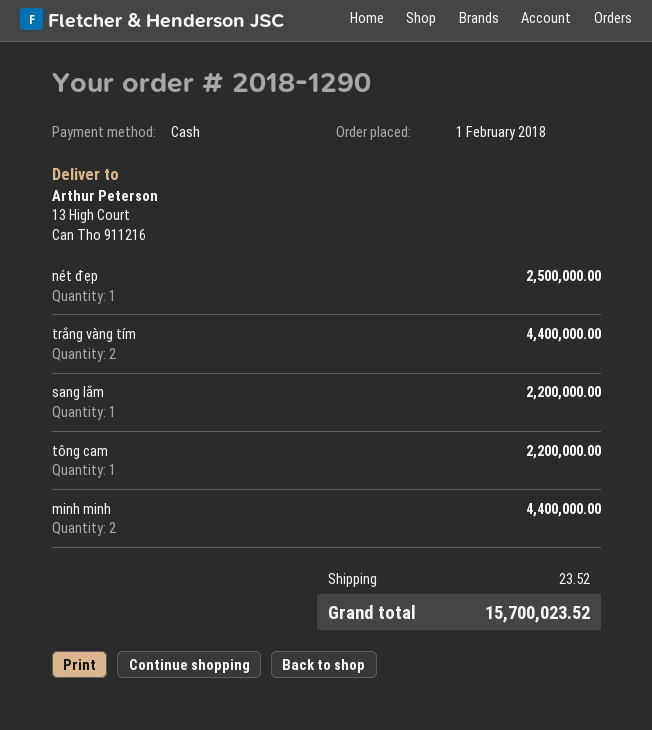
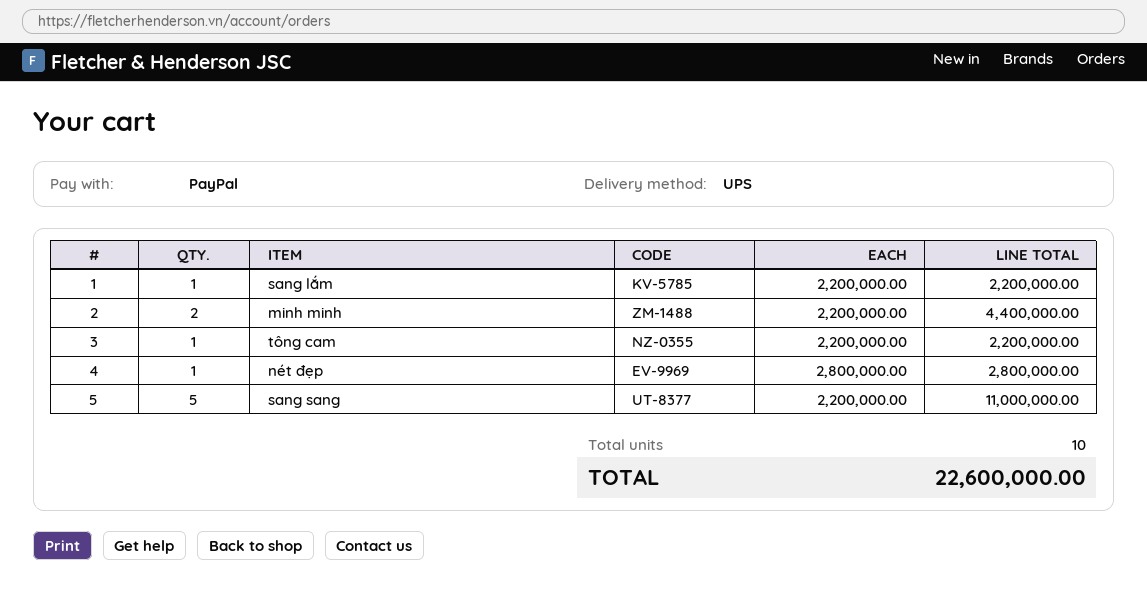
payment method: cash -> PayPal
nét đẹp: 1 for 2500000.00 -> 1 for 2800000.00
trắng vàng tím: 2 for 4400000.00 -> none
sang sang: none -> 5 for 11000000.00
shipping: 23.52 -> none
total: 15700023.52 -> 22600000.00

